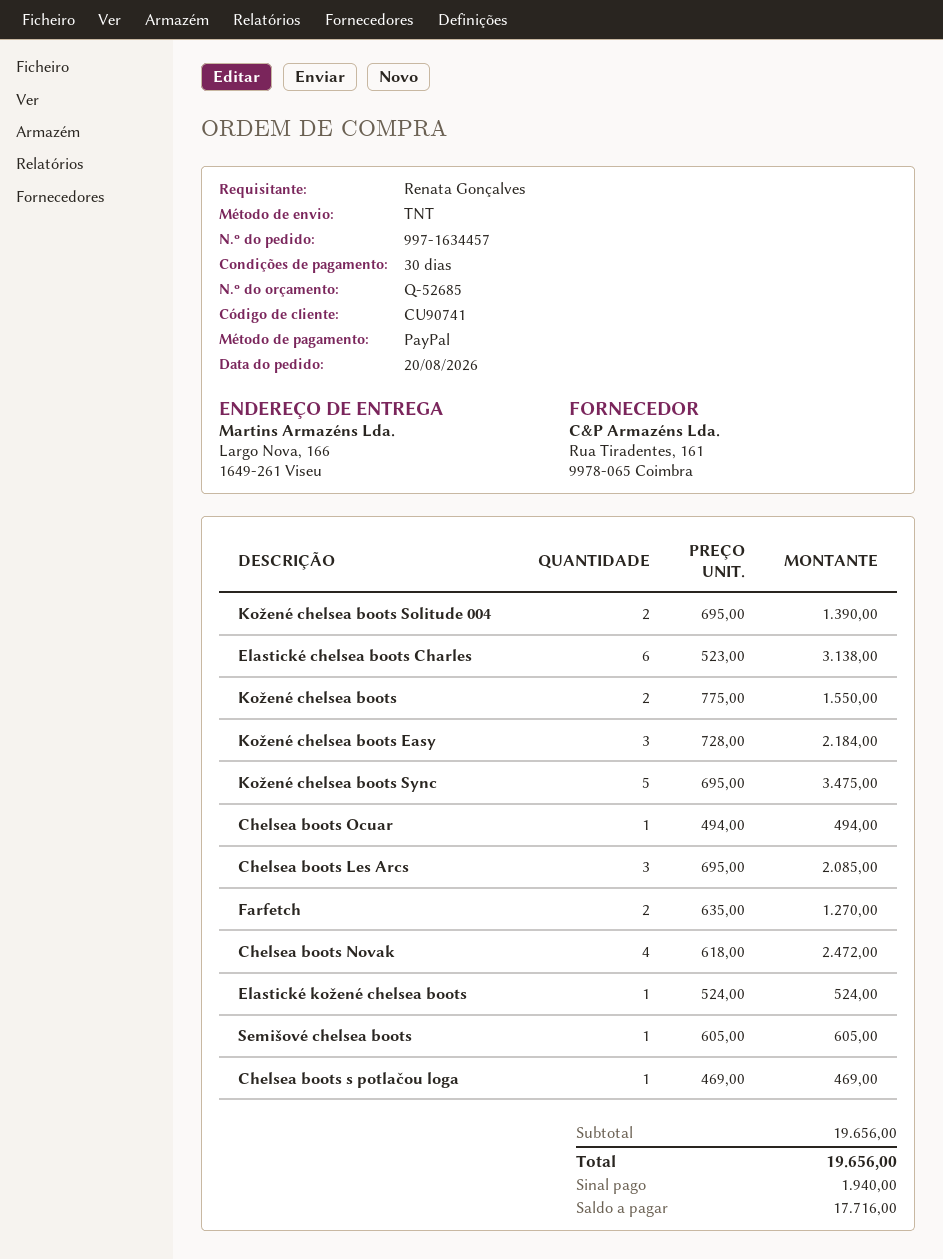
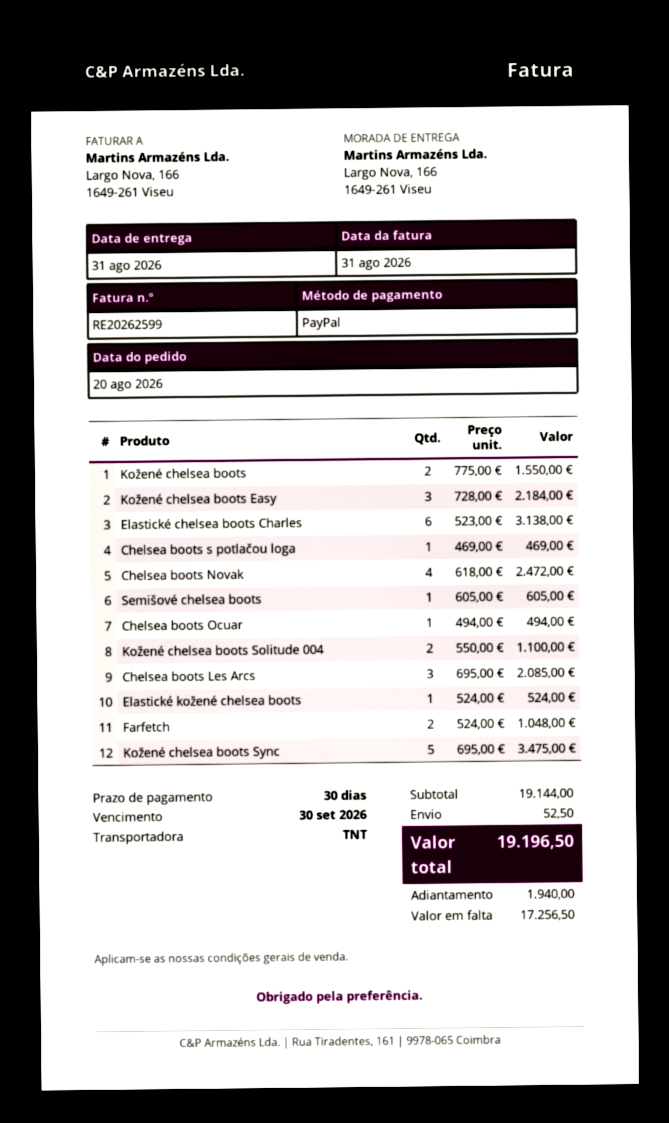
Kožené chelsea boots Solitude 004: 2 x 695.00 = 1390.00 -> 2 x 550.00 = 1100.00
Farfetch: 2 x 635.00 = 1270.00 -> 2 x 524.00 = 1048.00
subtotal: 19656.00 -> 19144.00
shipping: none -> 52.50
total: 19656.00 -> 19196.50
balance: 17716.00 -> 17256.50

